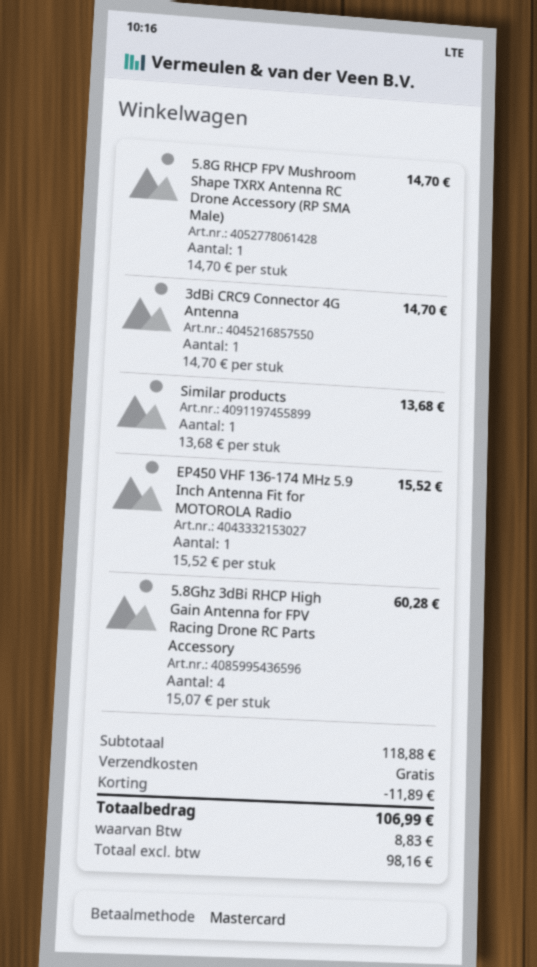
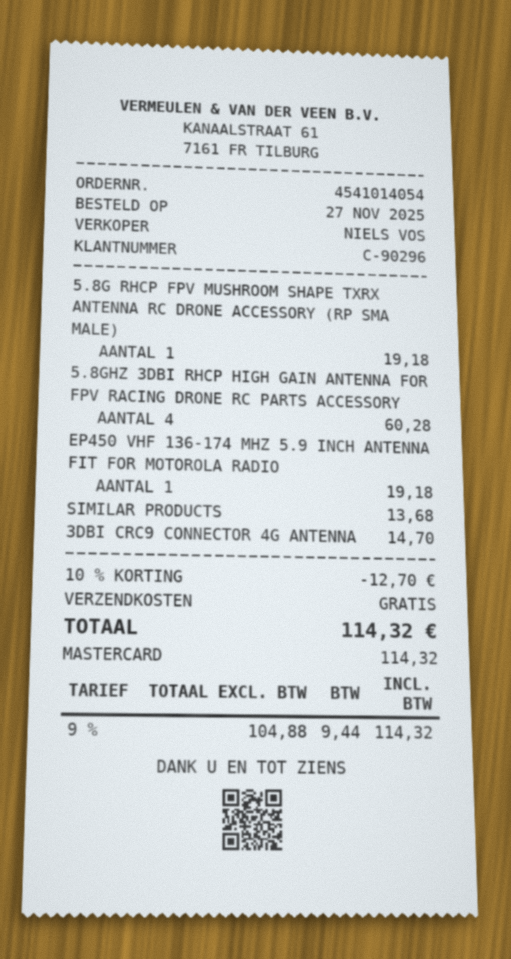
5.8G RHCP FPV Mushroom Shape TXRX Antenna RC Drone Accessory (RP SMA Male): 1 for 14.70 -> 1 for 19.18
EP450 VHF 136-174 MHz 5.9 Inch Antenna Fit for MOTOROLA Radio: 1 for 15.52 -> 1 for 19.18
discount: 11.89 -> 12.70
net: 98.16 -> 104.88
tax: 8.83 -> 9.44
total: 106.99 -> 114.32

